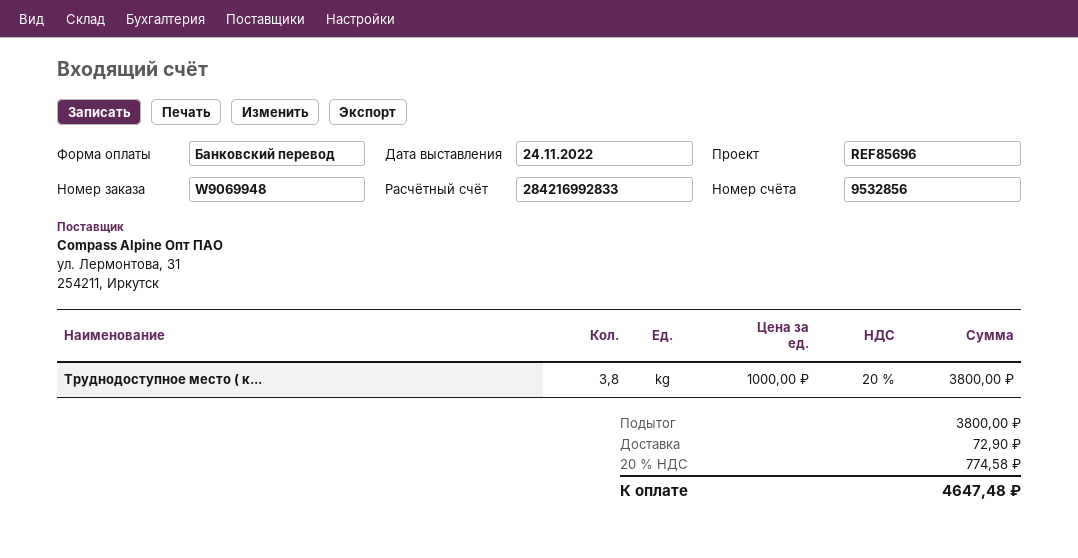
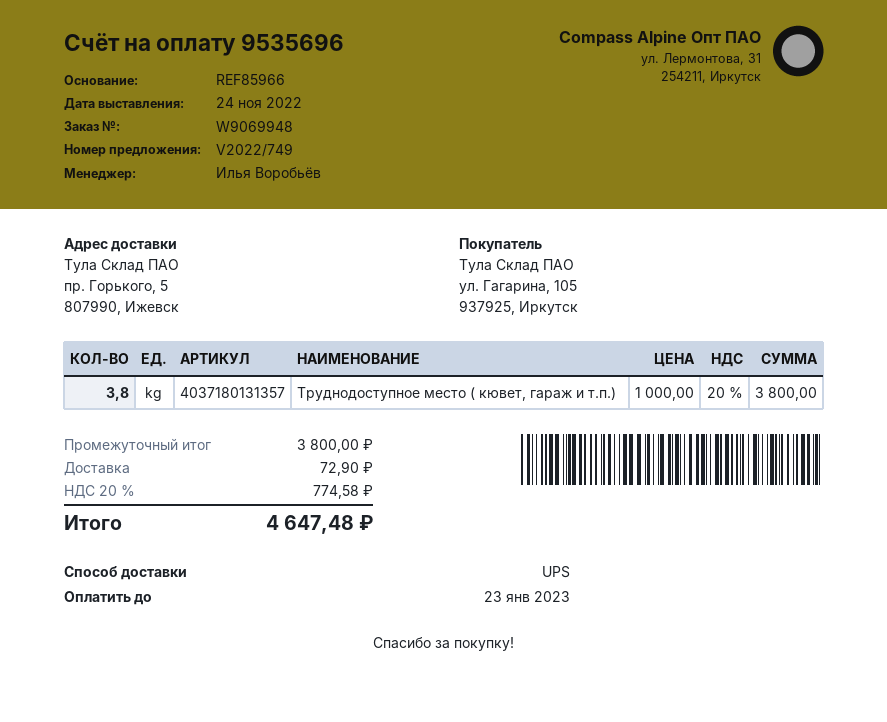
invoice number: 9532856 -> 9535696
reference: REF85696 -> REF85966

